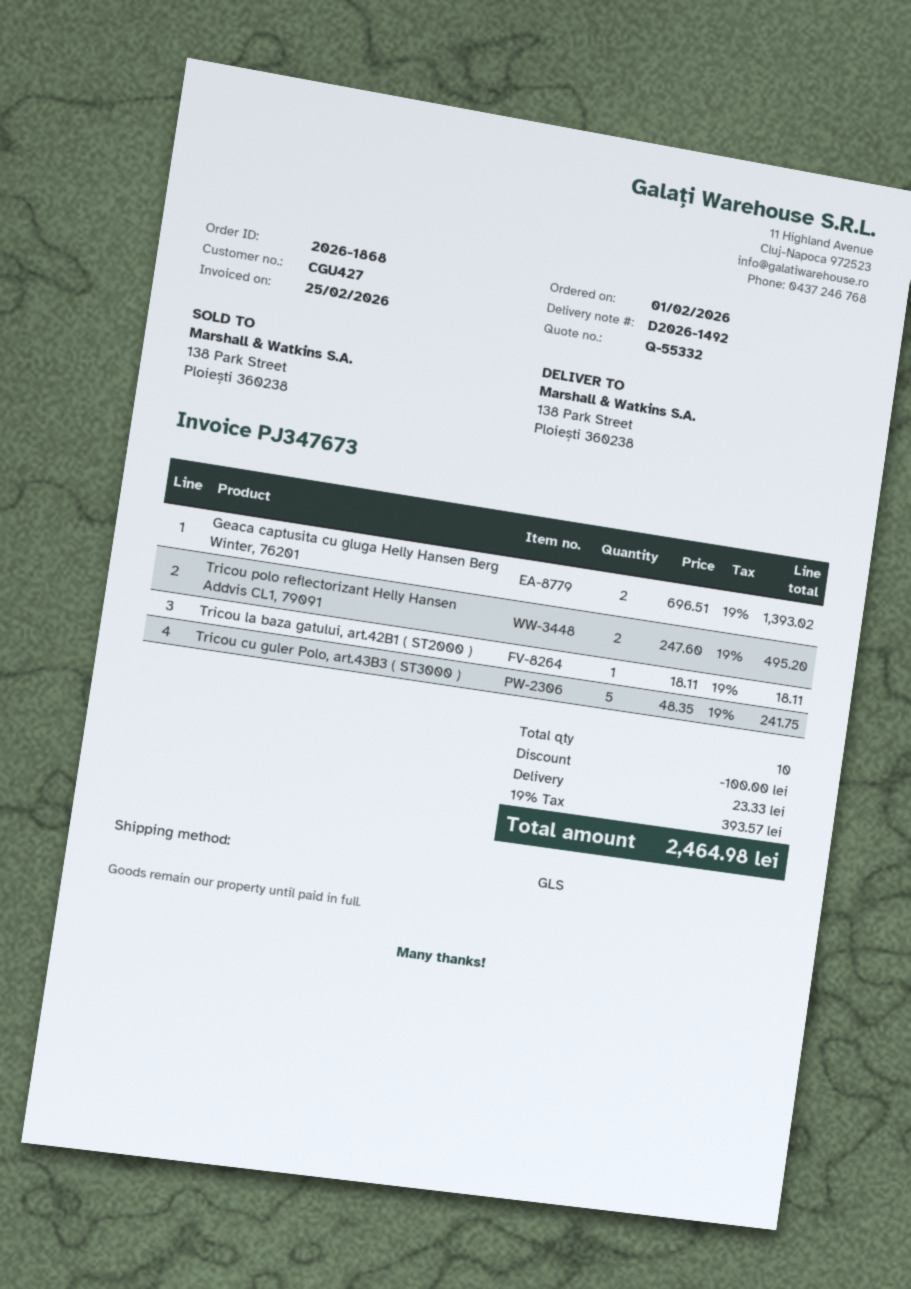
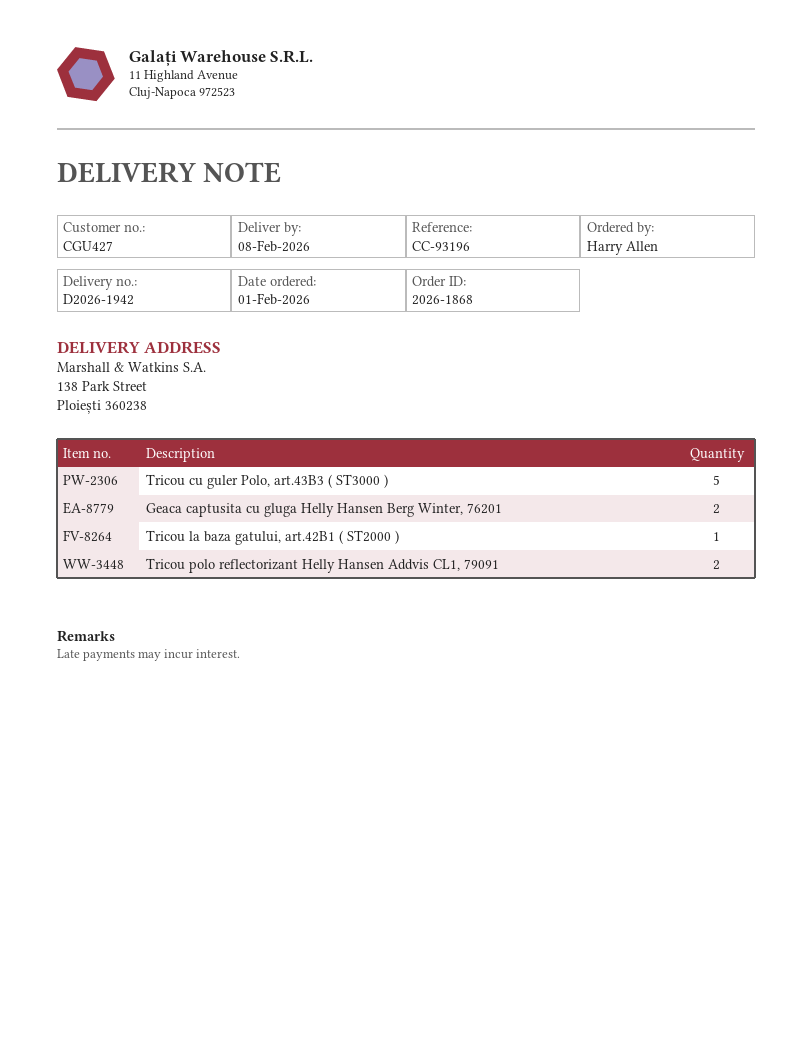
delivery note number: D2026-1492 -> D2026-1942

